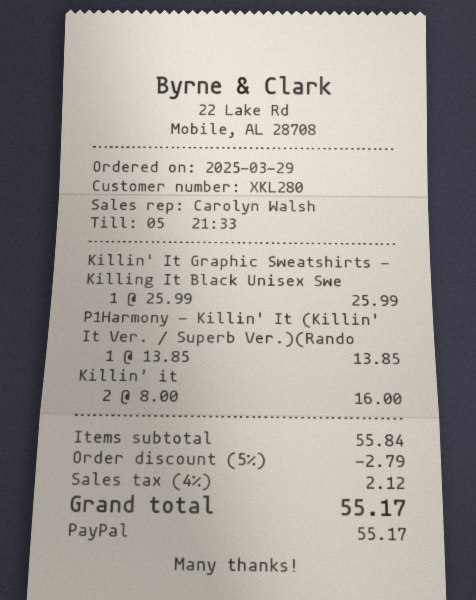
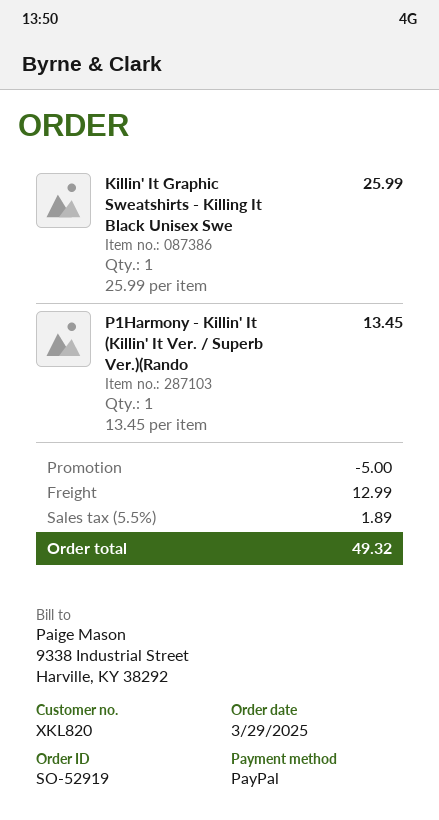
customer number: XKL280 -> XKL820
P1Harmony - Killin' It (Killin' It Ver. / Superb Ver.)(Rando: 1 x 13.85 = 13.85 -> 1 x 13.45 = 13.45
Killin’ it: 2 x 8.00 = 16.00 -> none
discount: 2.79 -> 5.00
shipping: none -> 12.99
tax: 4% = 2.12 -> 5.5% = 1.89
total: 55.17 -> 49.32

